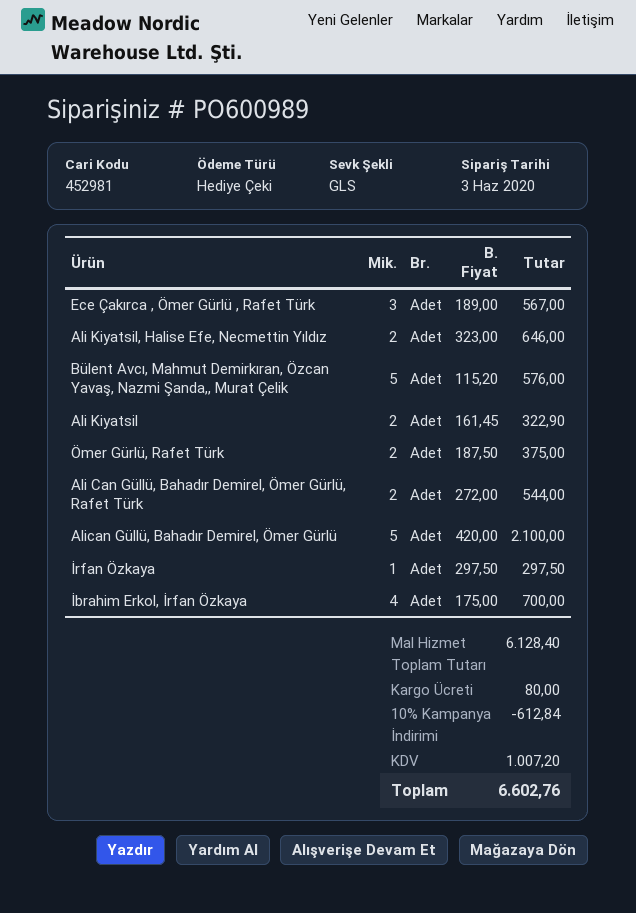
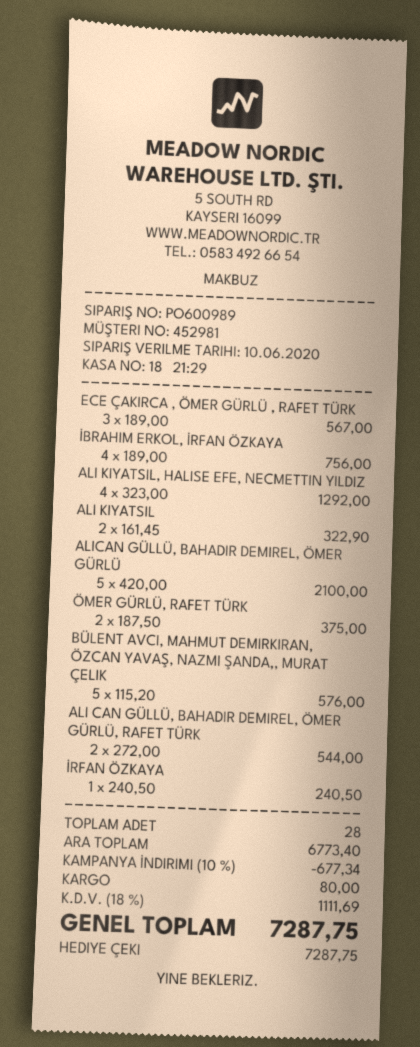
order date: 2020-06-03 -> 2020-06-10
Ali Kiyatsil, Halise Efe, Necmettin Yıldız: 2 x 323.00 = 646.00 -> 4 x 323.00 = 1292.00
İrfan Özkaya: 1 x 297.50 = 297.50 -> 1 x 240.50 = 240.50
İbrahim Erkol, İrfan Özkaya: 4 x 175.00 = 700.00 -> 4 x 189.00 = 756.00
subtotal: 6128.40 -> 6773.40
discount: 10% = 612.84 -> 10% = 677.34
tax: 1007.20 -> 1111.69
total: 6602.76 -> 7287.75

